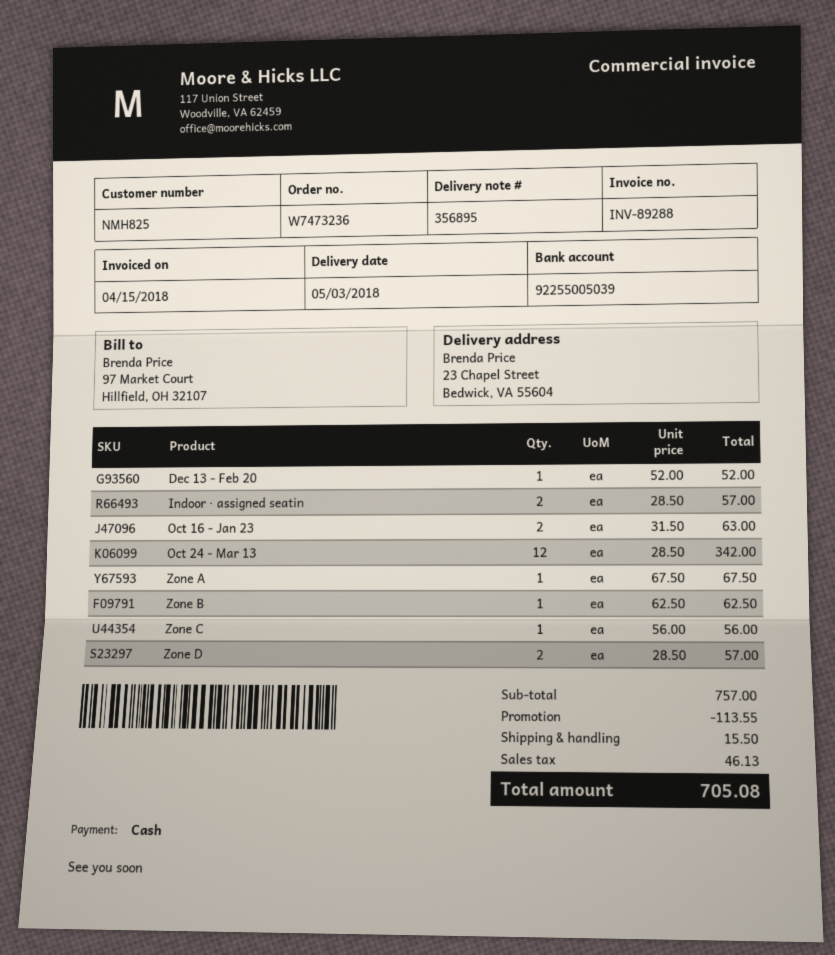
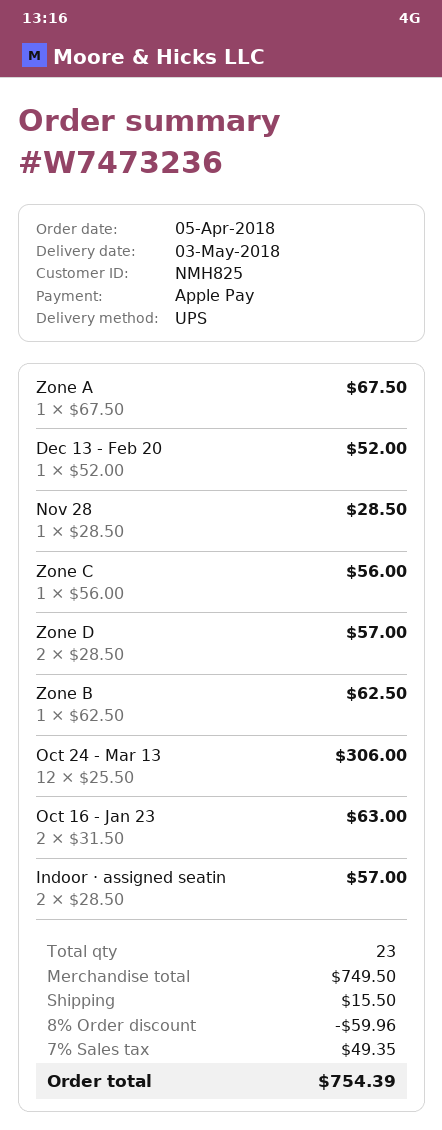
payment method: cash -> Apple Pay
Oct 24 - Mar 13: 12 x 28.50 = 342.00 -> 12 x 25.50 = 306.00
Nov 28: none -> 1 x 28.50 = 28.50
subtotal: 757.00 -> 749.50
discount: 113.55 -> 59.96
tax: 46.13 -> 49.35
total: 705.08 -> 754.39

